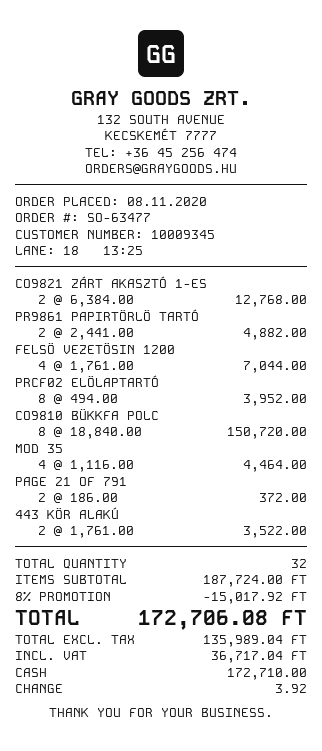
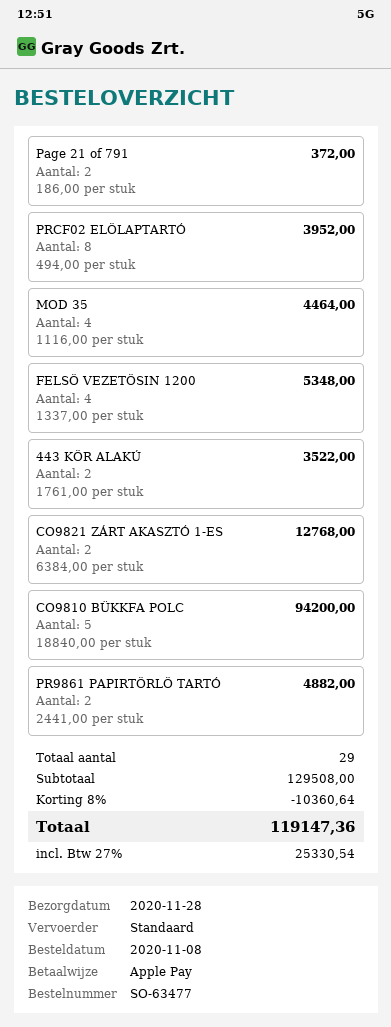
payment method: cash -> Apple Pay
FELSÖ VEZETÖSIN 1200: 4 x 1761.00 = 7044.00 -> 4 x 1337.00 = 5348.00
CO9810 BÜKKFA POLC: 8 x 18840.00 = 150720.00 -> 5 x 18840.00 = 94200.00
total quantity: 32 -> 29
subtotal: 187724.00 -> 129508.00
discount: 8% = 15017.92 -> 8% = 10360.64
tax: 36717.04 -> 25330.54
total: 172706.08 -> 119147.36

